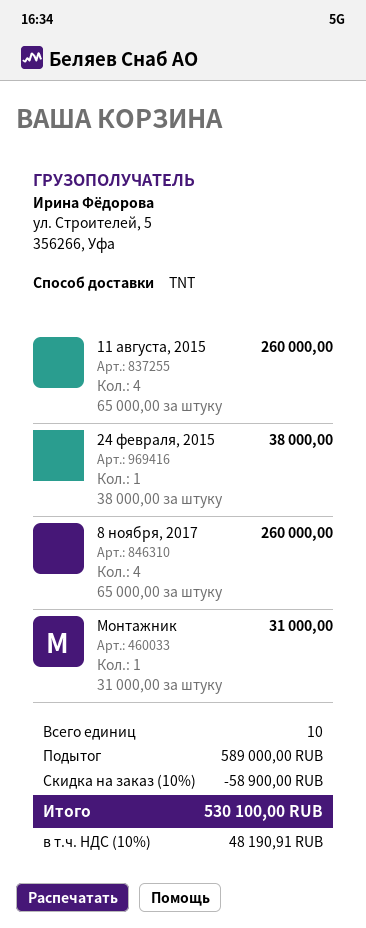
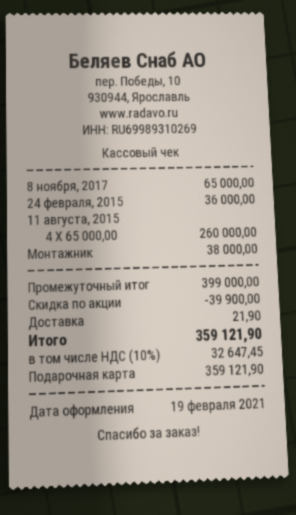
24 февраля, 2015: 1 x 38000.00 = 38000.00 -> 1 x 36000.00 = 36000.00
8 ноября, 2017: 4 x 65000.00 = 260000.00 -> 1 x 65000.00 = 65000.00
Монтажник: 1 x 31000.00 = 31000.00 -> 1 x 38000.00 = 38000.00
subtotal: 589000.00 -> 399000.00
discount: 58900.00 -> 39900.00
shipping: none -> 21.90
tax: 10% = 48190.91 -> 10% = 32647.45
total: 530100.00 -> 359121.90

